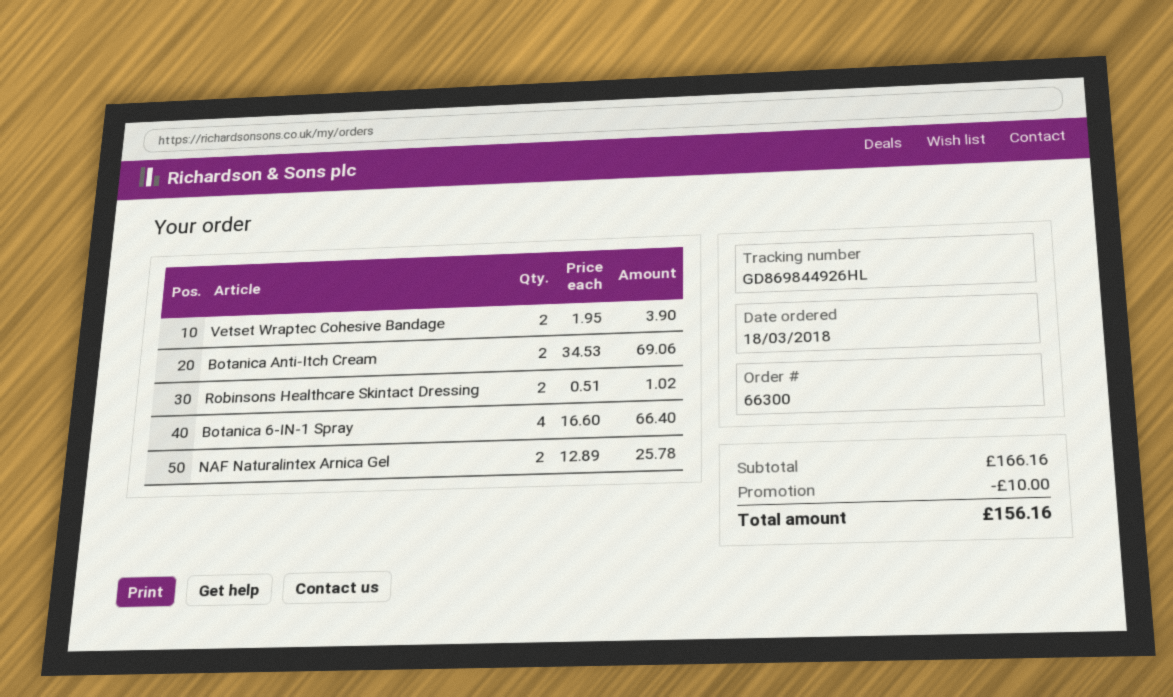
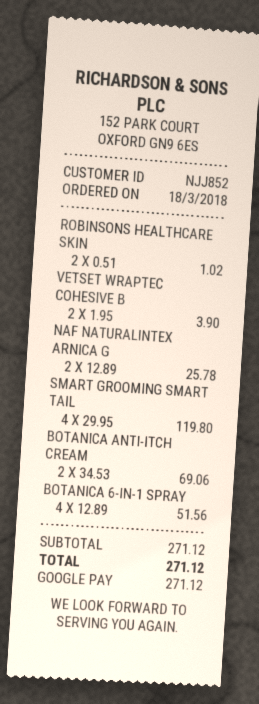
Botanica 6-IN-1 Spray: 4 x 16.60 = 66.40 -> 4 x 12.89 = 51.56
SMART GROOMING SMART TAIL: none -> 4 x 29.95 = 119.80
subtotal: 166.16 -> 271.12
discount: 10.00 -> none
total: 156.16 -> 271.12

